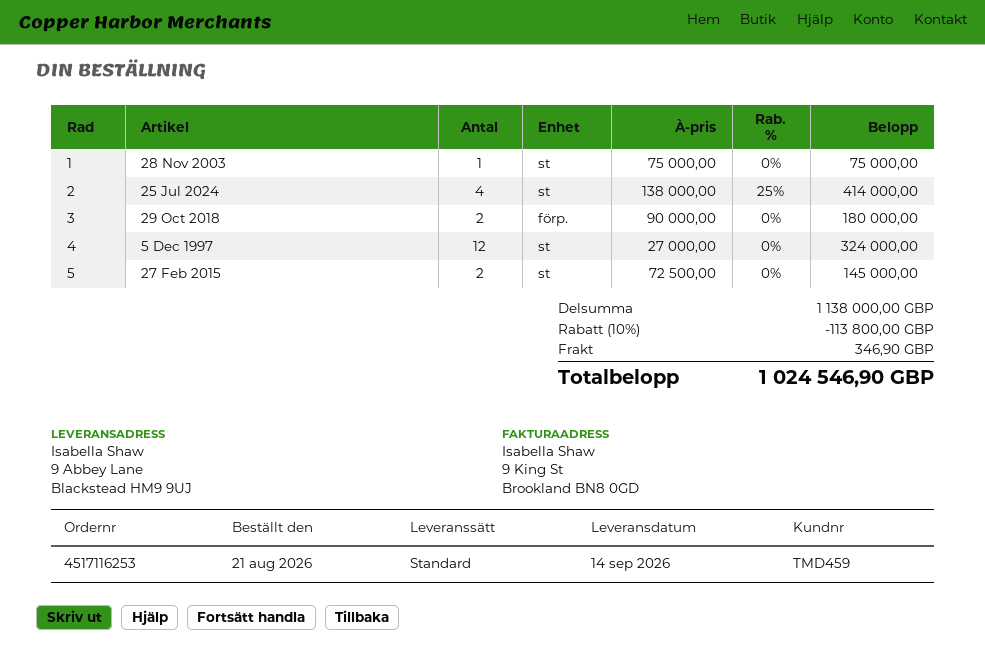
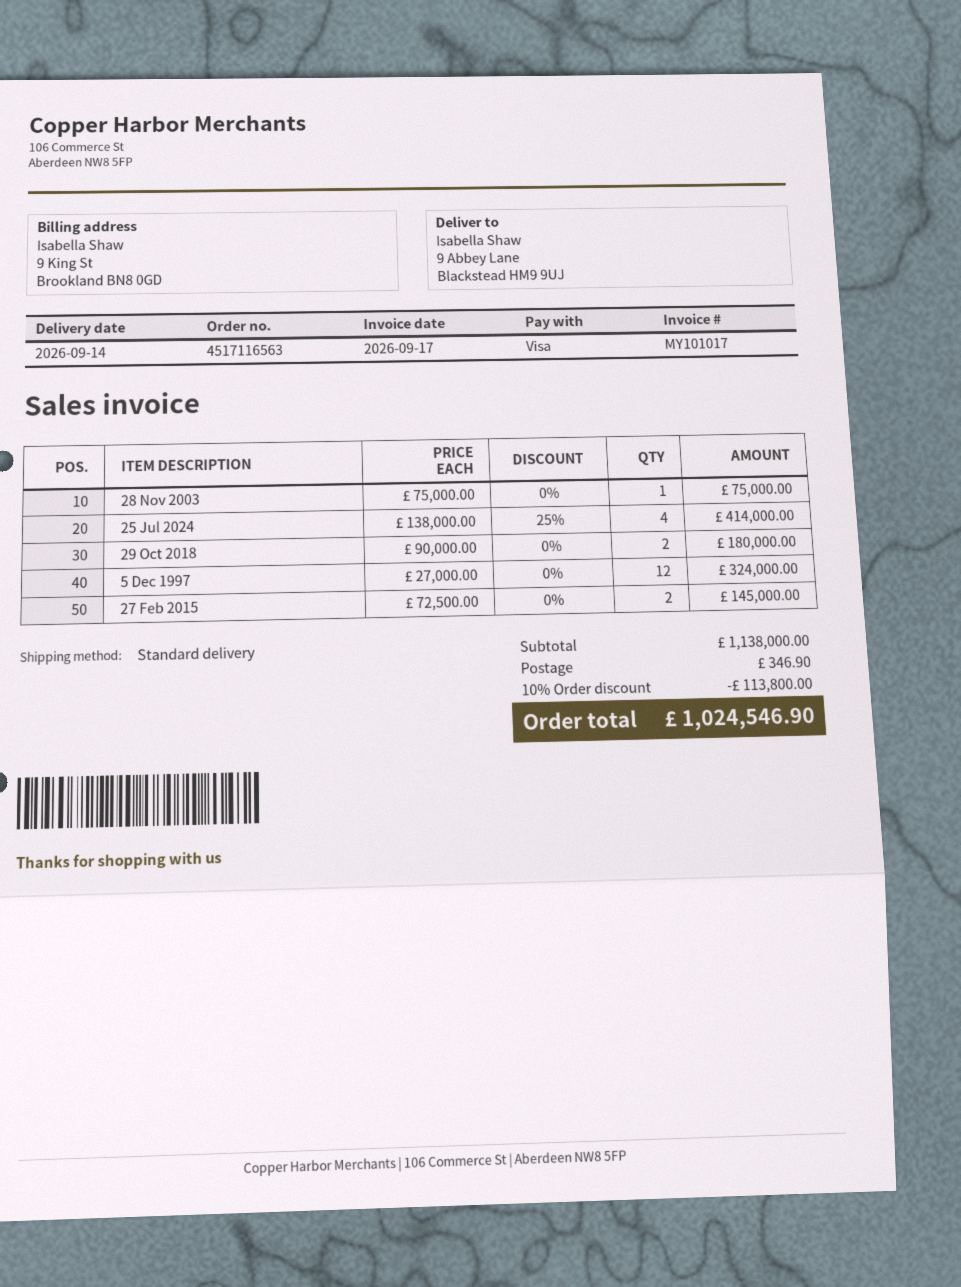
order number: 4517116253 -> 4517116563

